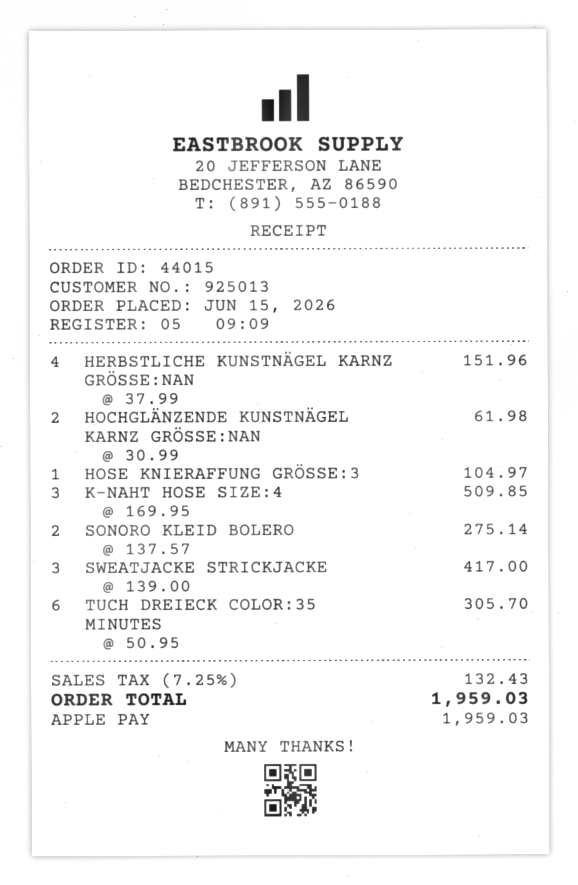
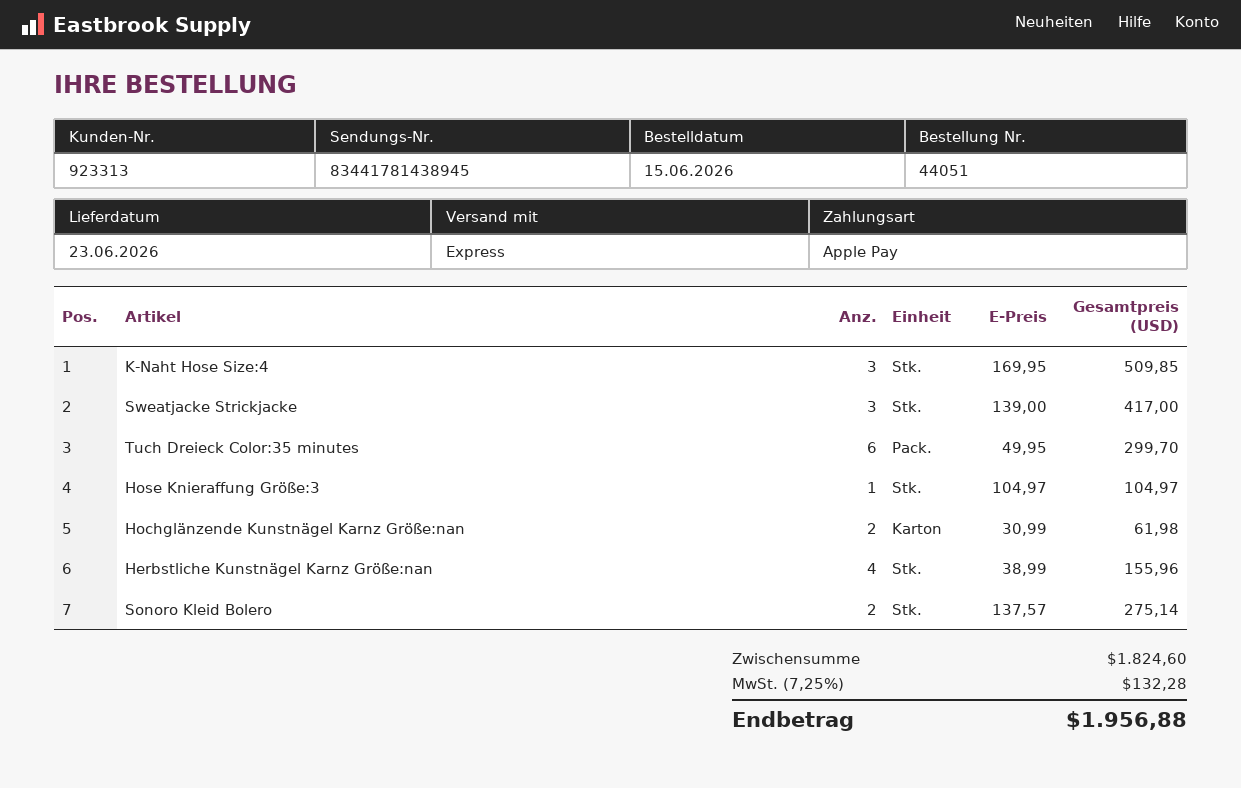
order number: 44015 -> 44051
customer number: 925013 -> 923313
HERBSTLICHE KUNSTNÄGEL KARNZ GRÖSSE:NAN: 4 x 37.99 = 151.96 -> 4 x 38.99 = 155.96
TUCH DREIECK COLOR:35 MINUTES: 6 x 50.95 = 305.70 -> 6 x 49.95 = 299.70
tax: 7.25% = 132.43 -> 7.25% = 132.28
total: 1959.03 -> 1956.88

